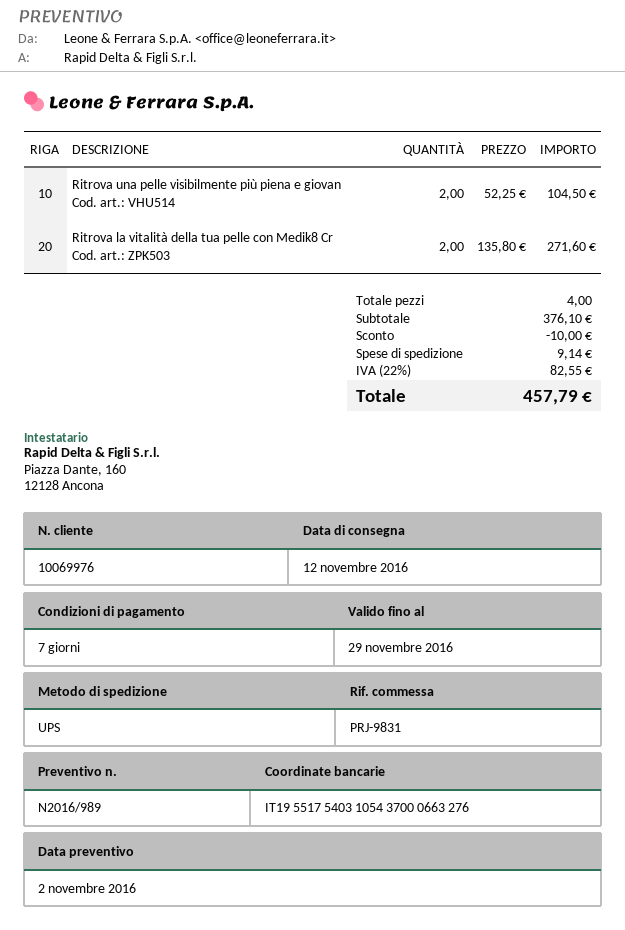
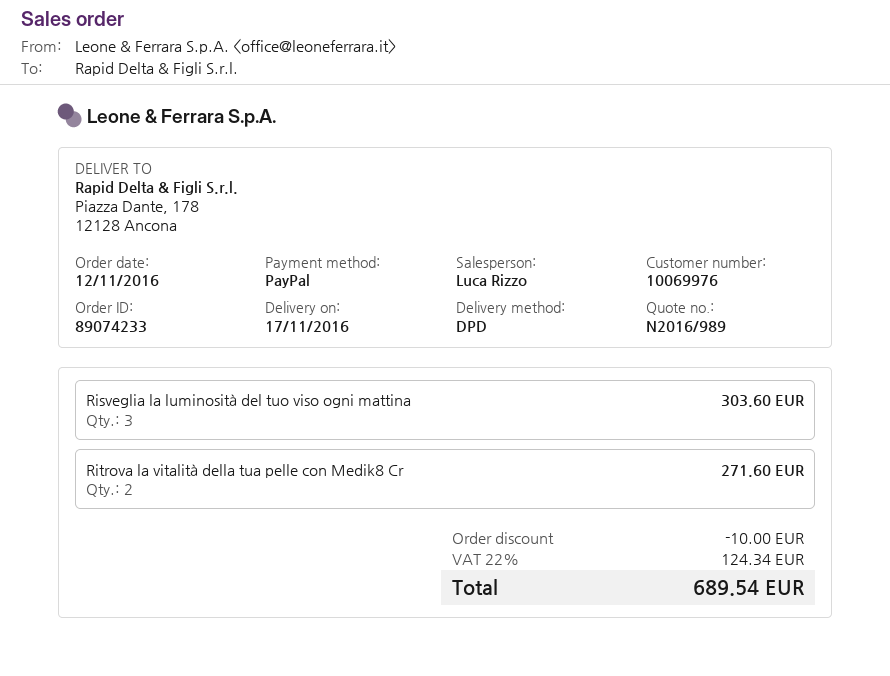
delivery date: 2016-11-12 -> 2016-11-17
shipping method: UPS -> DPD
Ritrova una pelle visibilmente più piena e giovan: 2 for 104.50 -> none
Risveglia la luminosità del tuo viso ogni mattina: none -> 3 for 303.60
shipping: 9.14 -> none
tax: 22% = 82.55 -> 22% = 124.34
total: 457.79 -> 689.54

